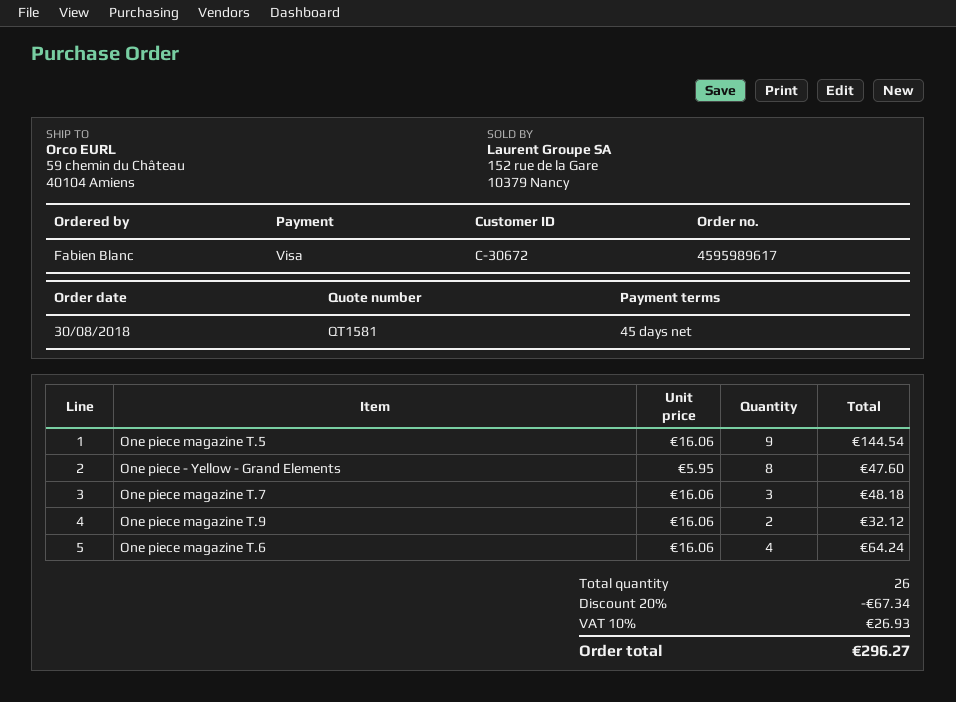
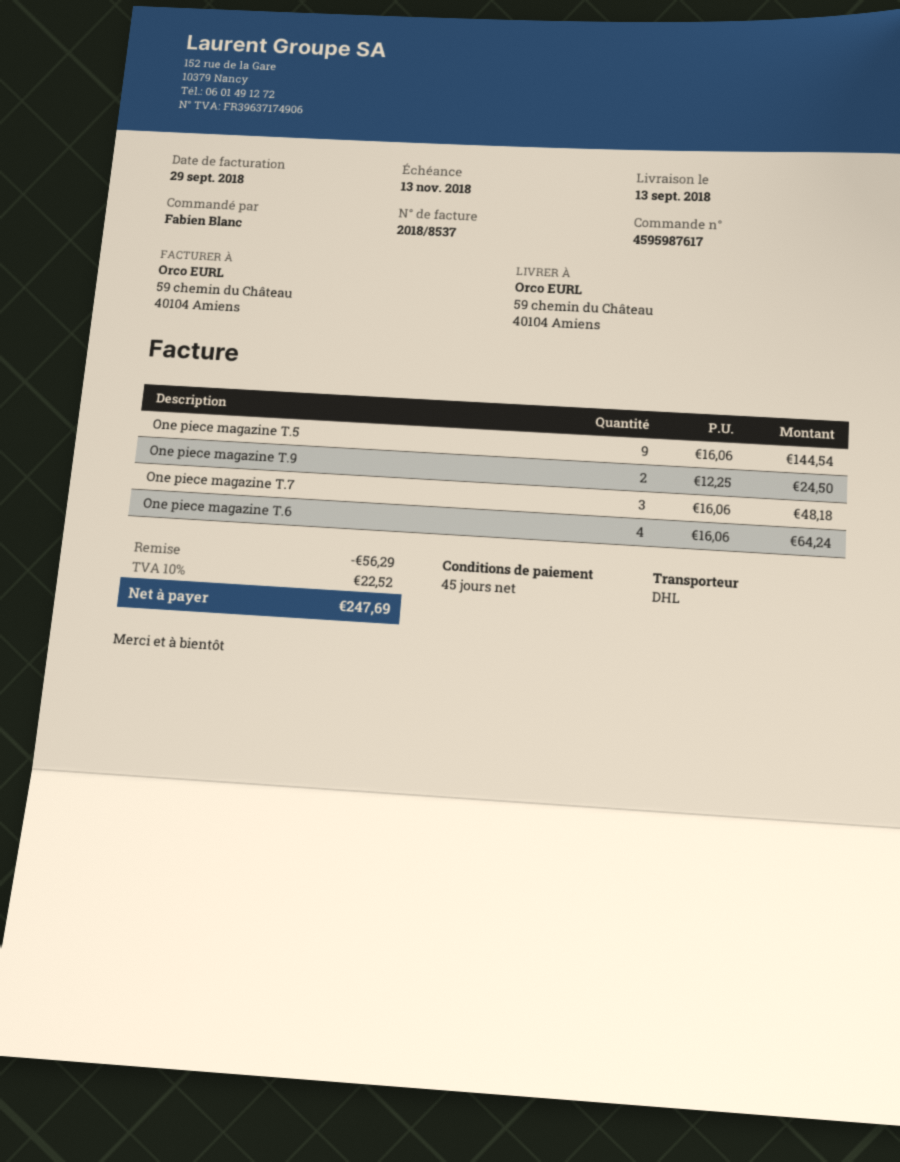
order number: 4595989617 -> 4595987617
One piece - Yellow - Grand Elements: 8 x 5.95 = 47.60 -> none
One piece magazine T.9: 2 x 16.06 = 32.12 -> 2 x 12.25 = 24.50
discount: 67.34 -> 56.29
tax: 10% = 26.93 -> 10% = 22.52
total: 296.27 -> 247.69

